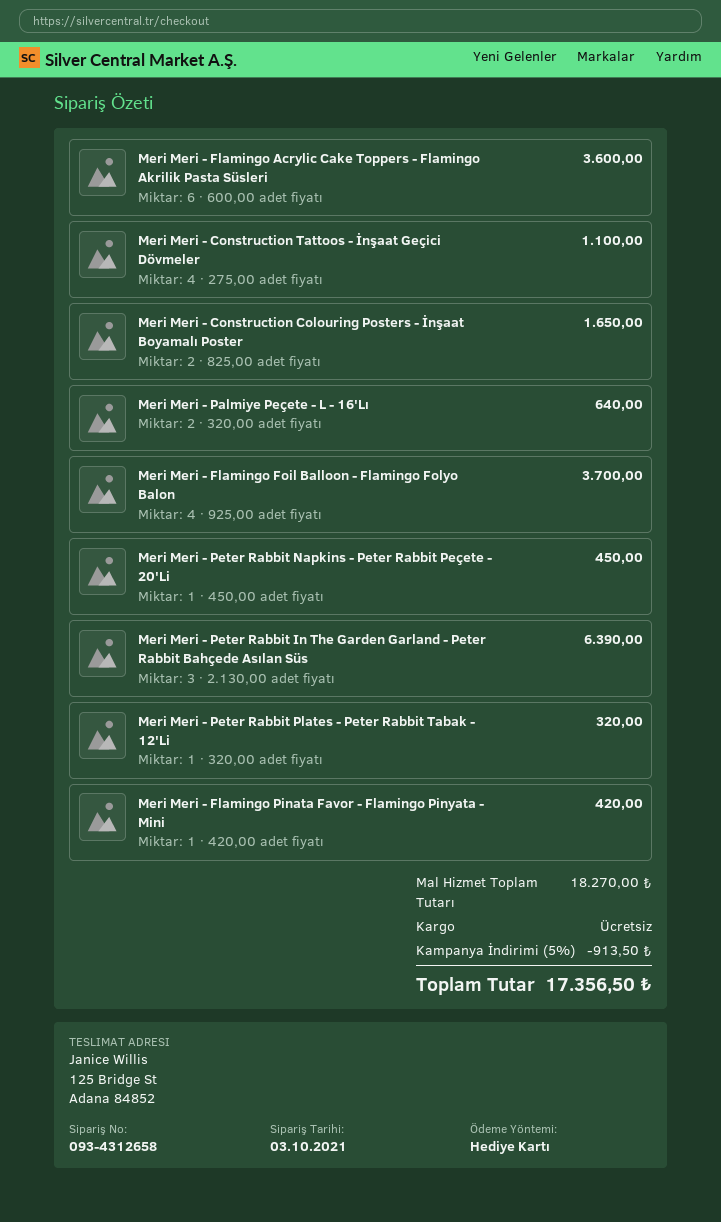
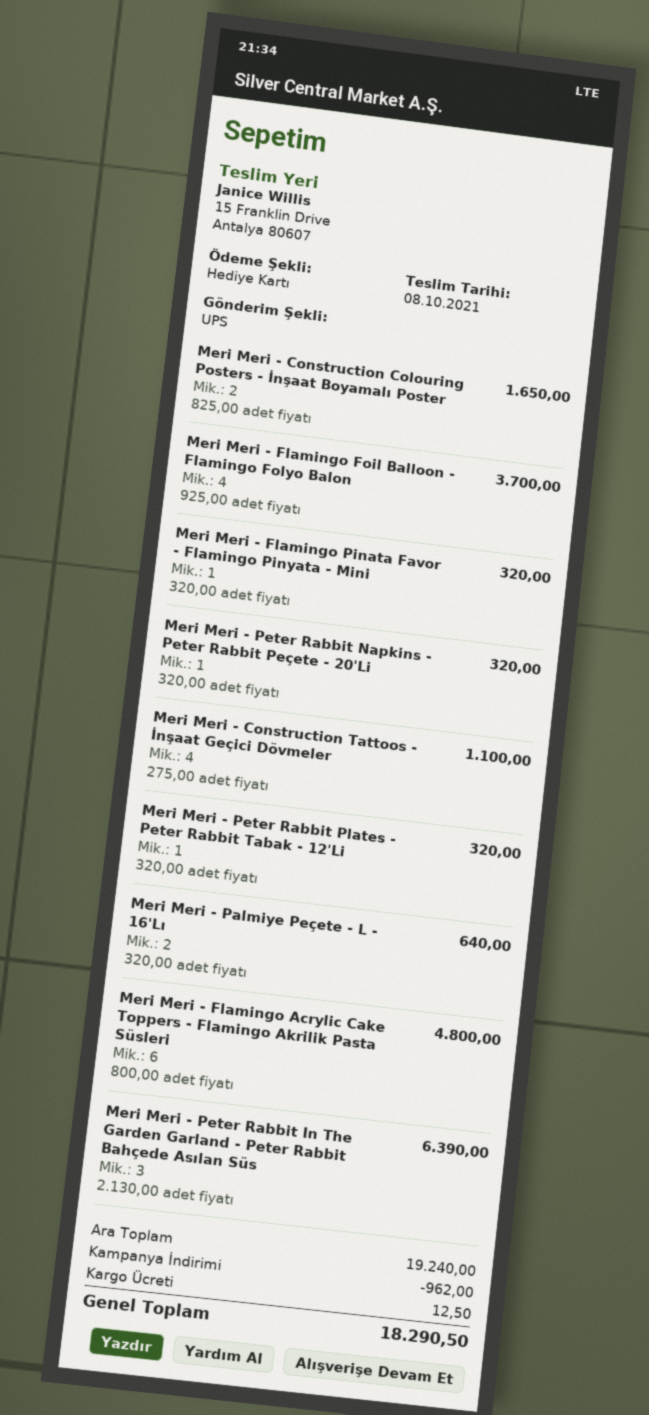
ship to: 125 Bridge St, Adana 84852 -> 15 Franklin Drive, Antalya 80607
Meri Meri - Flamingo Acrylic Cake Toppers - Flamingo Akrilik Pasta Süsleri: 6 x 600.00 = 3600.00 -> 6 x 800.00 = 4800.00
Meri Meri - Peter Rabbit Napkins - Peter Rabbit Peçete - 20'Li: 1 x 450.00 = 450.00 -> 1 x 320.00 = 320.00
Meri Meri - Flamingo Pinata Favor - Flamingo Pinyata - Mini: 1 x 420.00 = 420.00 -> 1 x 320.00 = 320.00
subtotal: 18270.00 -> 19240.00
discount: 913.50 -> 962.00
shipping: 0.00 -> 12.50
total: 17356.50 -> 18290.50

